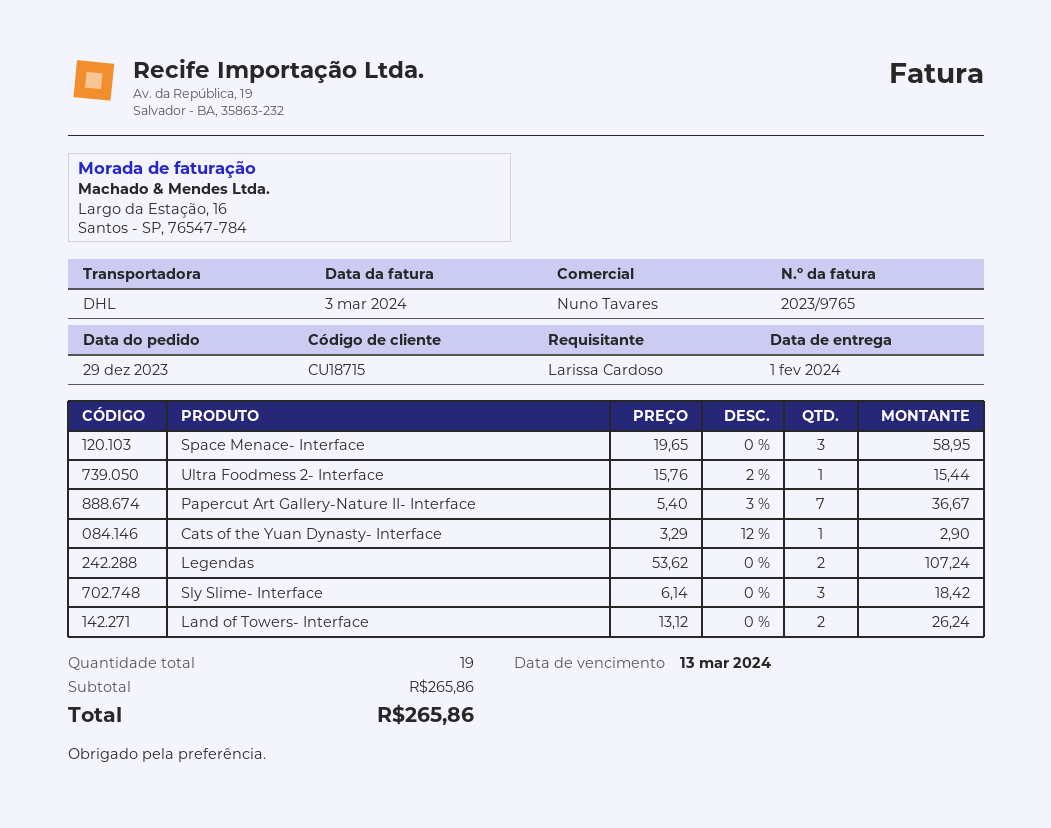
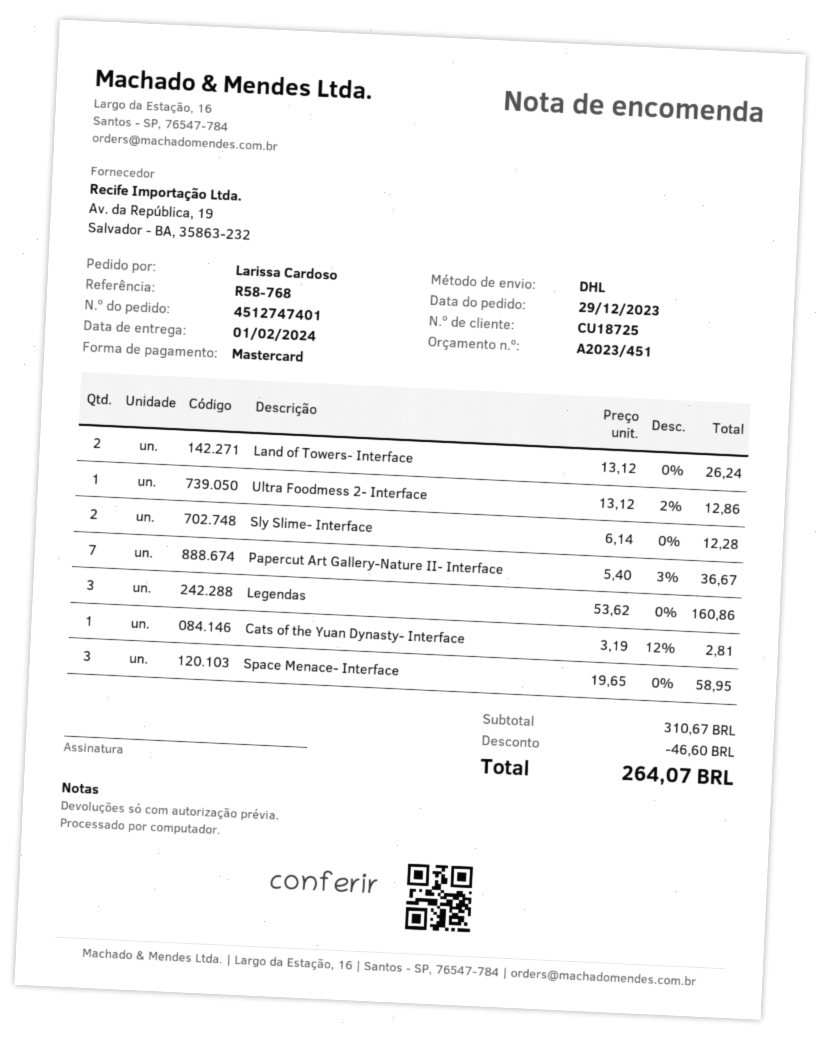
customer number: CU18715 -> CU18725
Ultra Foodmess 2- Interface: 1 x 15.76 - 2% = 15.44 -> 1 x 13.12 - 2% = 12.86
Cats of the Yuan Dynasty- Interface: 1 x 3.29 - 12% = 2.90 -> 1 x 3.19 - 12% = 2.81
Legendas: 2 x 53.62 = 107.24 -> 3 x 53.62 = 160.86
Sly Slime- Interface: 3 x 6.14 = 18.42 -> 2 x 6.14 = 12.28
subtotal: 265.86 -> 310.67
discount: none -> 46.60
total: 265.86 -> 264.07

